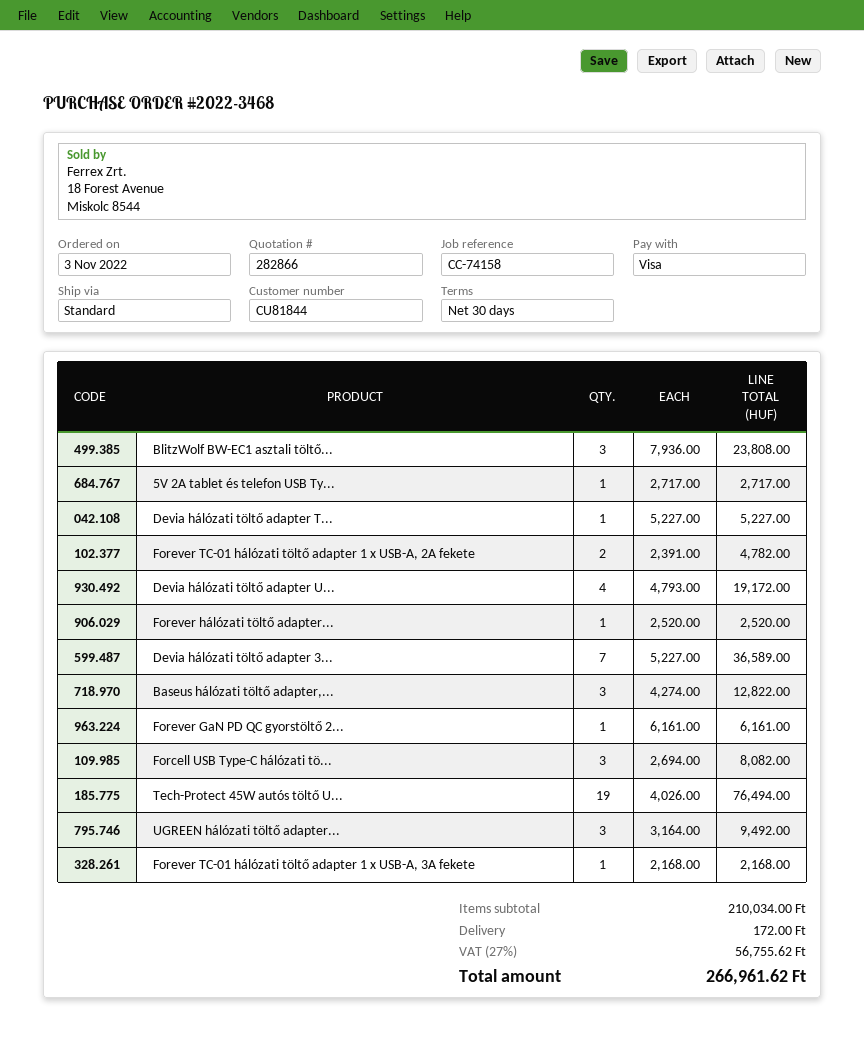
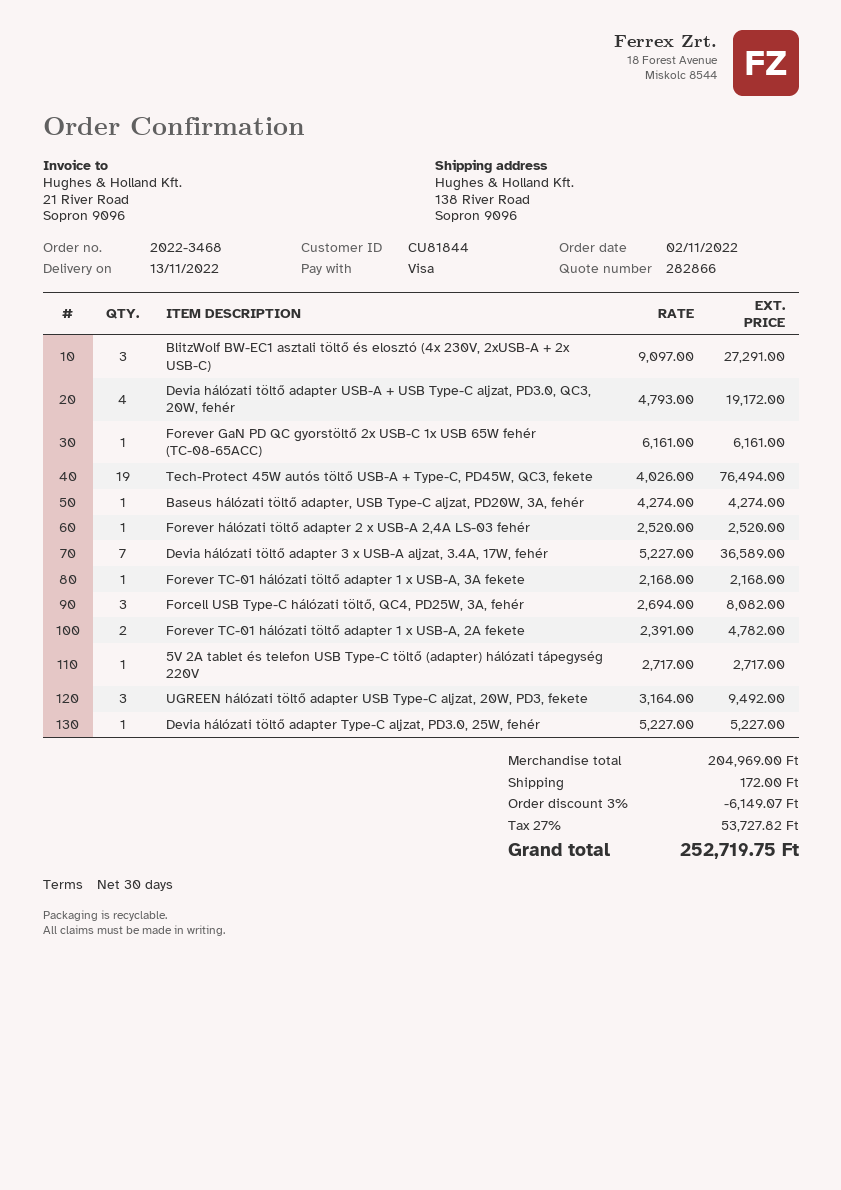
order date: 2022-11-03 -> 2022-11-02
BlitzWolf BW-EC1 asztali töltő...: 3 x 7936.00 = 23808.00 -> 3 x 9097.00 = 27291.00
Baseus hálózati töltő adapter,...: 3 x 4274.00 = 12822.00 -> 1 x 4274.00 = 4274.00
subtotal: 210034.00 -> 204969.00
discount: none -> 3% = 6149.07
tax: 27% = 56755.62 -> 27% = 53727.82
total: 266961.62 -> 252719.75

